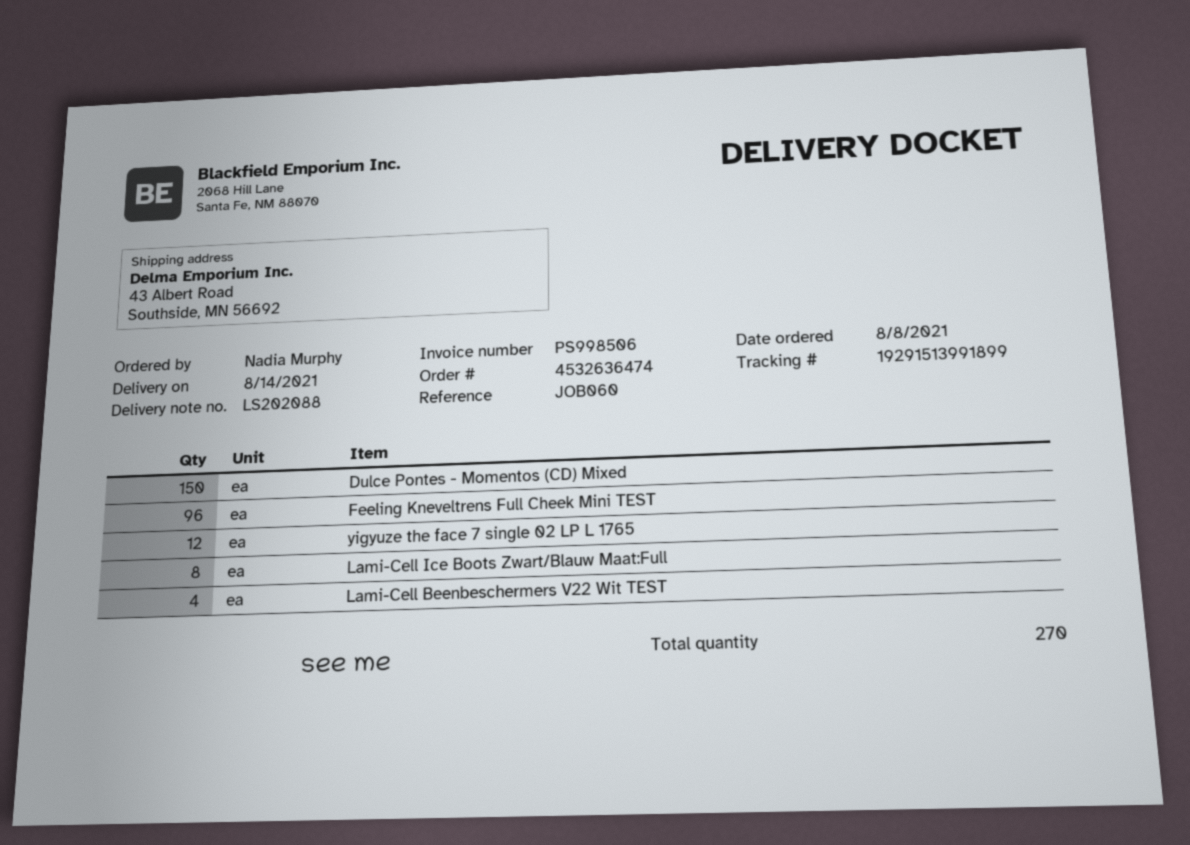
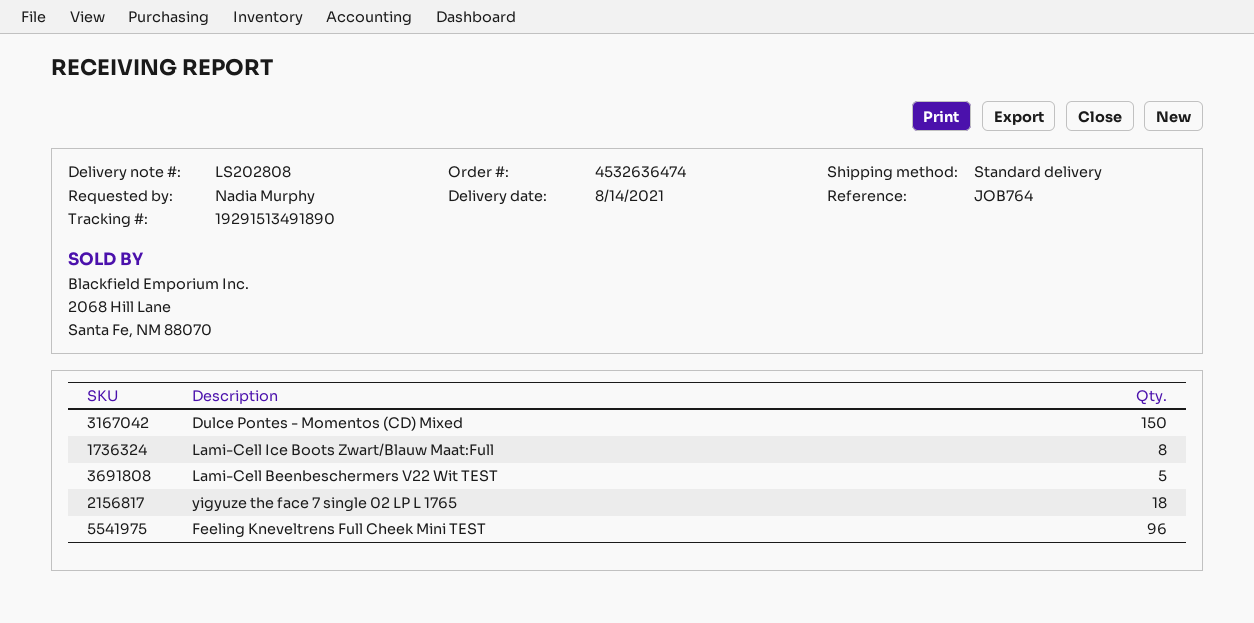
delivery note number: LS202088 -> LS202808
reference: JOB060 -> JOB764
tracking number: 19291513991899 -> 19291513491890
yigyuze the face 7 single 02 LP L 1765: 12 -> 18
Lami-Cell Beenbeschermers V22 Wit TEST: 4 -> 5

